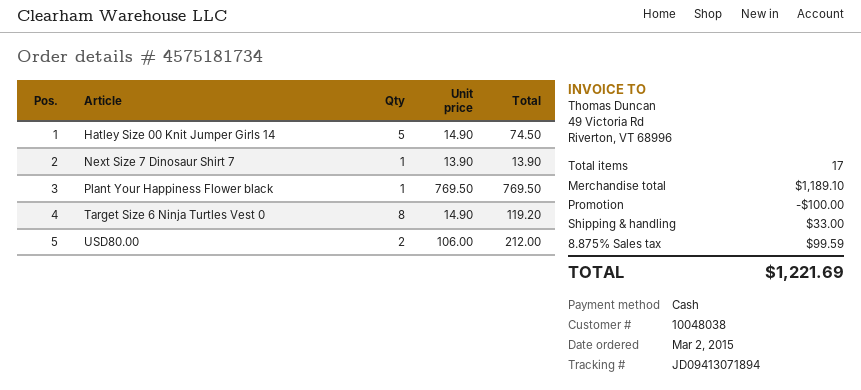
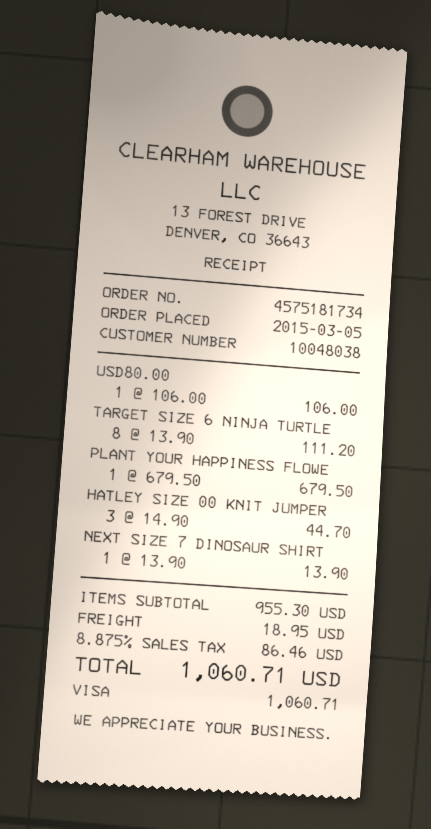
order date: 2015-03-02 -> 2015-03-05
payment method: cash -> Visa
Hatley Size 00 Knit Jumper Girls 14: 5 x 14.90 = 74.50 -> 3 x 14.90 = 44.70
Plant Your Happiness Flower black: 1 x 769.50 = 769.50 -> 1 x 679.50 = 679.50
Target Size 6 Ninja Turtles Vest 0: 8 x 14.90 = 119.20 -> 8 x 13.90 = 111.20
USD80.00: 2 x 106.00 = 212.00 -> 1 x 106.00 = 106.00
subtotal: 1189.10 -> 955.30
discount: 100.00 -> none
shipping: 33.00 -> 18.95
tax: 8.875% = 99.59 -> 8.875% = 86.46
total: 1221.69 -> 1060.71

